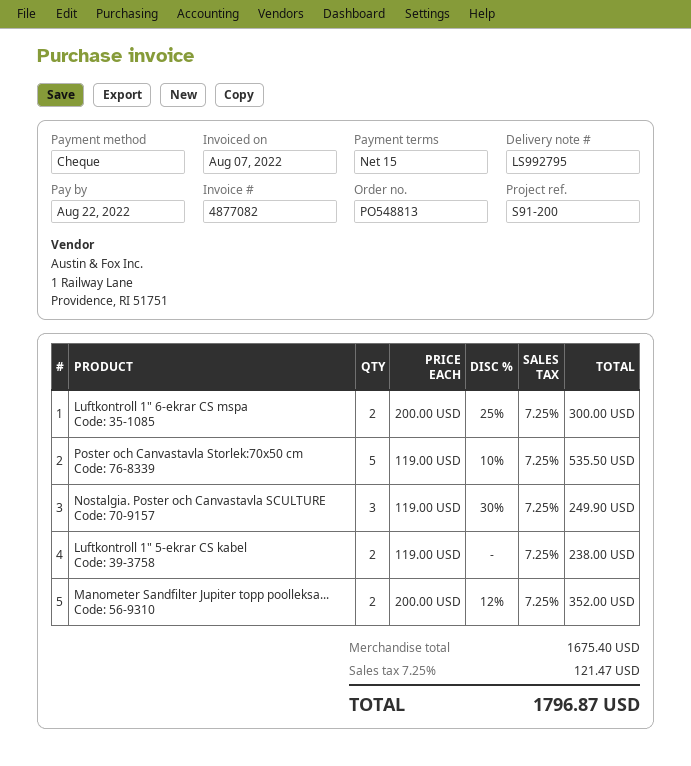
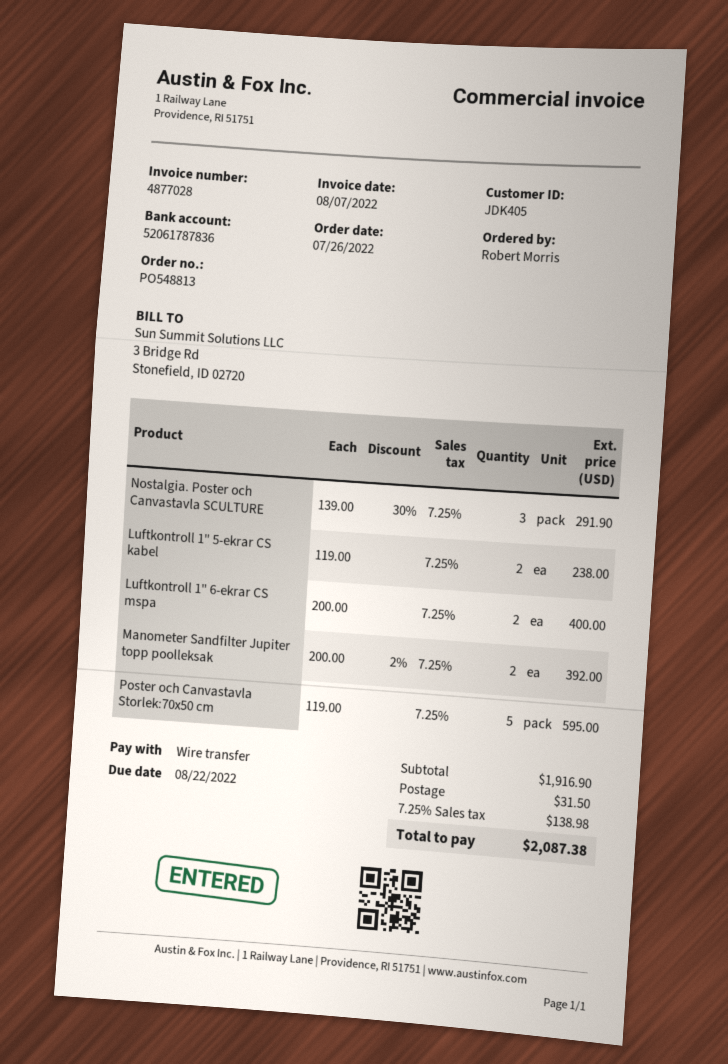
invoice number: 4877082 -> 4877028
payment method: cheque -> bank transfer
Luftkontroll 1" 6-ekrar CS mspa: 2 x 200.00 - 25% = 300.00 -> 2 x 200.00 = 400.00
Poster och Canvastavla Storlek:70x50 cm: 5 x 119.00 - 10% = 535.50 -> 5 x 119.00 = 595.00
Nostalgia. Poster och Canvastavla SCULTURE: 3 x 119.00 - 30% = 249.90 -> 3 x 139.00 - 30% = 291.90
Manometer Sandfilter Jupiter topp poolleksa...: 2 x 200.00 - 12% = 352.00 -> 2 x 200.00 - 2% = 392.00
subtotal: 1675.40 -> 1916.90
shipping: none -> 31.50
tax: 7.25% = 121.47 -> 7.25% = 138.98
total: 1796.87 -> 2087.38

